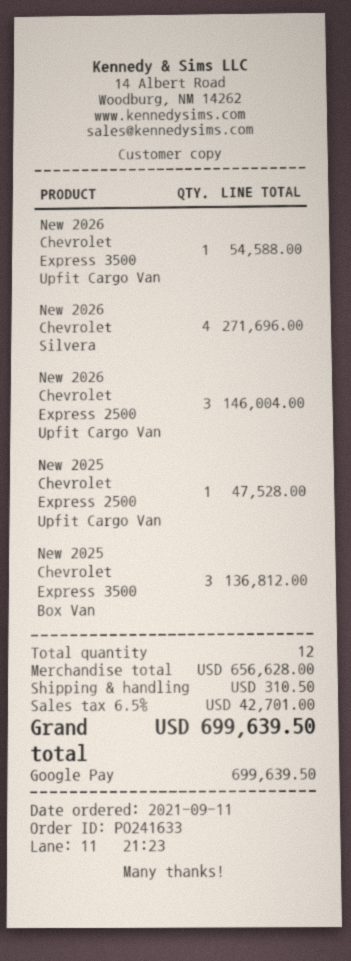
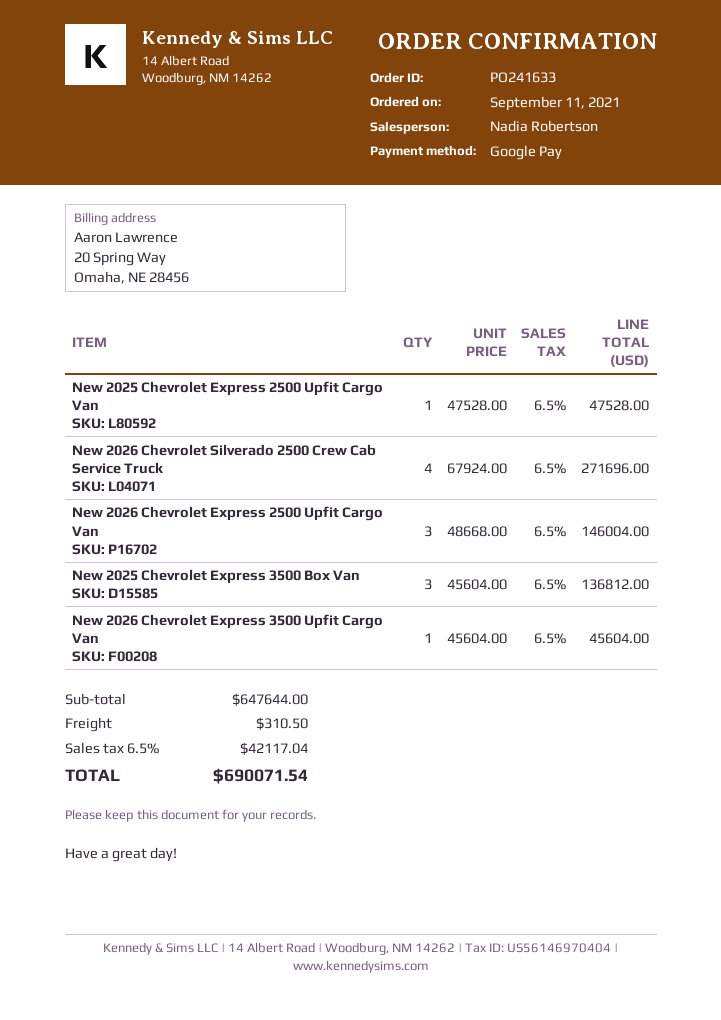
New 2026 Chevrolet Express 3500 Upfit Cargo Van: 1 for 54588.00 -> 1 for 45604.00
subtotal: 656628.00 -> 647644.00
tax: 6.5% = 42701.00 -> 6.5% = 42117.04
total: 699639.50 -> 690071.54

